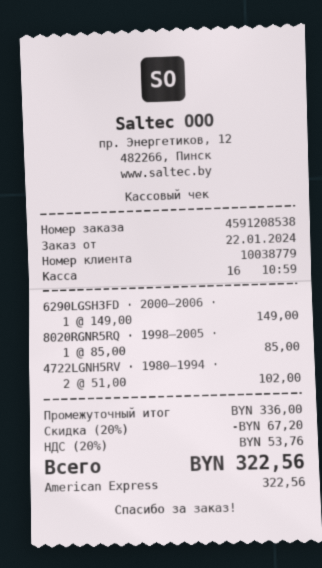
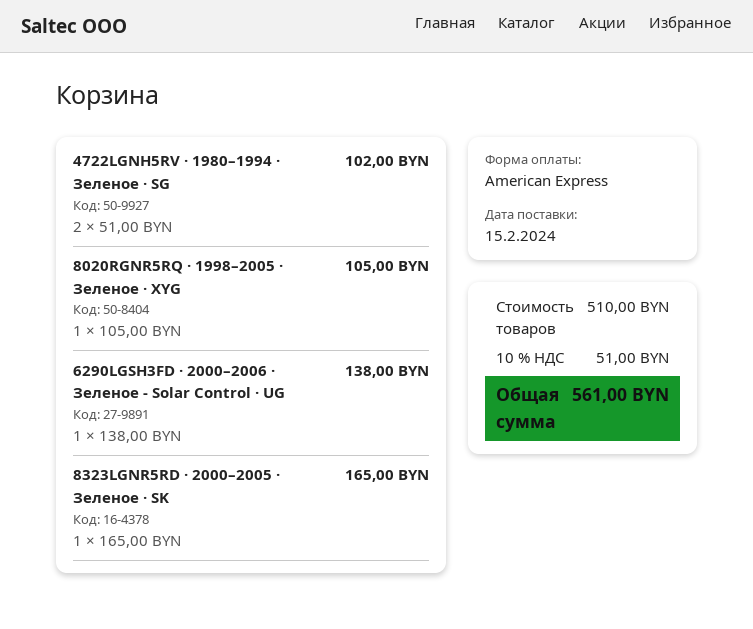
6290LGSH3FD · 2000–2006 ·: 1 x 149.00 = 149.00 -> 1 x 138.00 = 138.00
8020RGNR5RQ · 1998–2005 ·: 1 x 85.00 = 85.00 -> 1 x 105.00 = 105.00
8323LGNR5RD · 2000–2005 · Зеленое · SK: none -> 1 x 165.00 = 165.00
subtotal: 336.00 -> 510.00
discount: 20% = 67.20 -> none
tax: 20% = 53.76 -> 10% = 51.00
total: 322.56 -> 561.00

